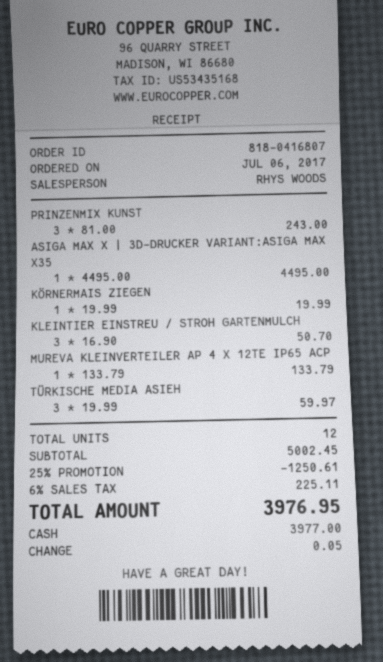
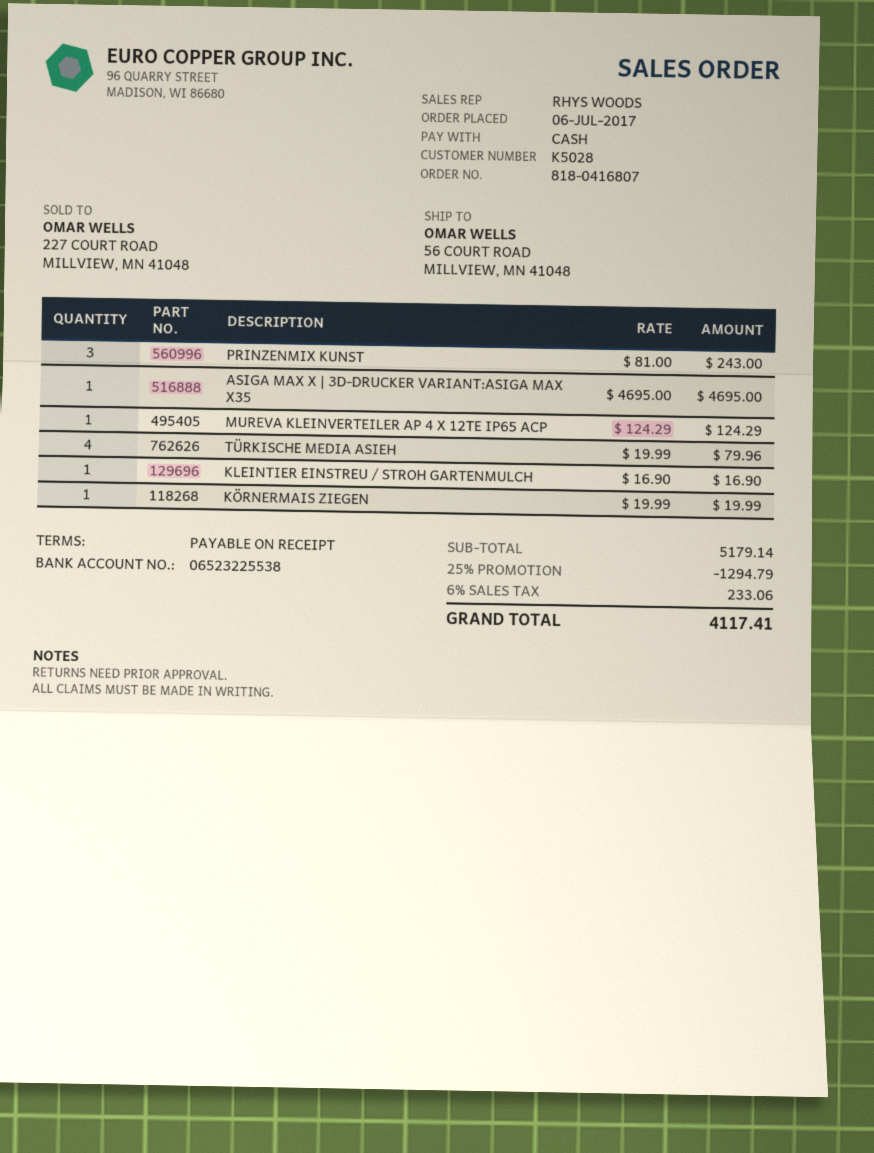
ASIGA MAX X | 3D-DRUCKER VARIANT:ASIGA MAX X35: 1 x 4495.00 = 4495.00 -> 1 x 4695.00 = 4695.00
KLEINTIER EINSTREU / STROH GARTENMULCH: 3 x 16.90 = 50.70 -> 1 x 16.90 = 16.90
MUREVA KLEINVERTEILER AP 4 X 12TE IP65 ACP: 1 x 133.79 = 133.79 -> 1 x 124.29 = 124.29
TÜRKISCHE MEDIA ASIEH: 3 x 19.99 = 59.97 -> 4 x 19.99 = 79.96
subtotal: 5002.45 -> 5179.14
discount: 25% = 1250.61 -> 25% = 1294.79
tax: 6% = 225.11 -> 6% = 233.06
total: 3976.95 -> 4117.41

